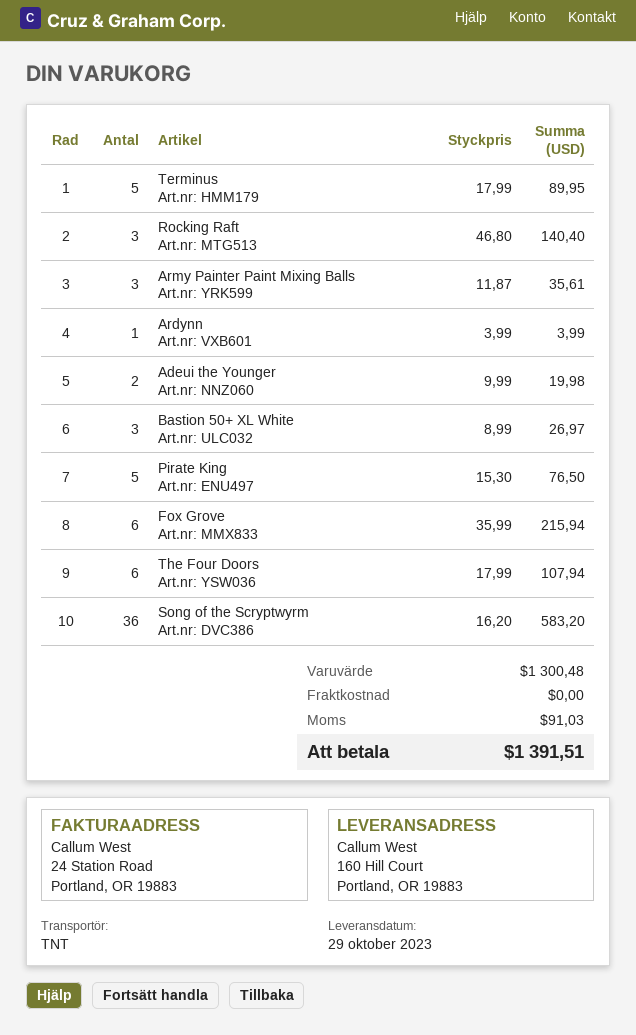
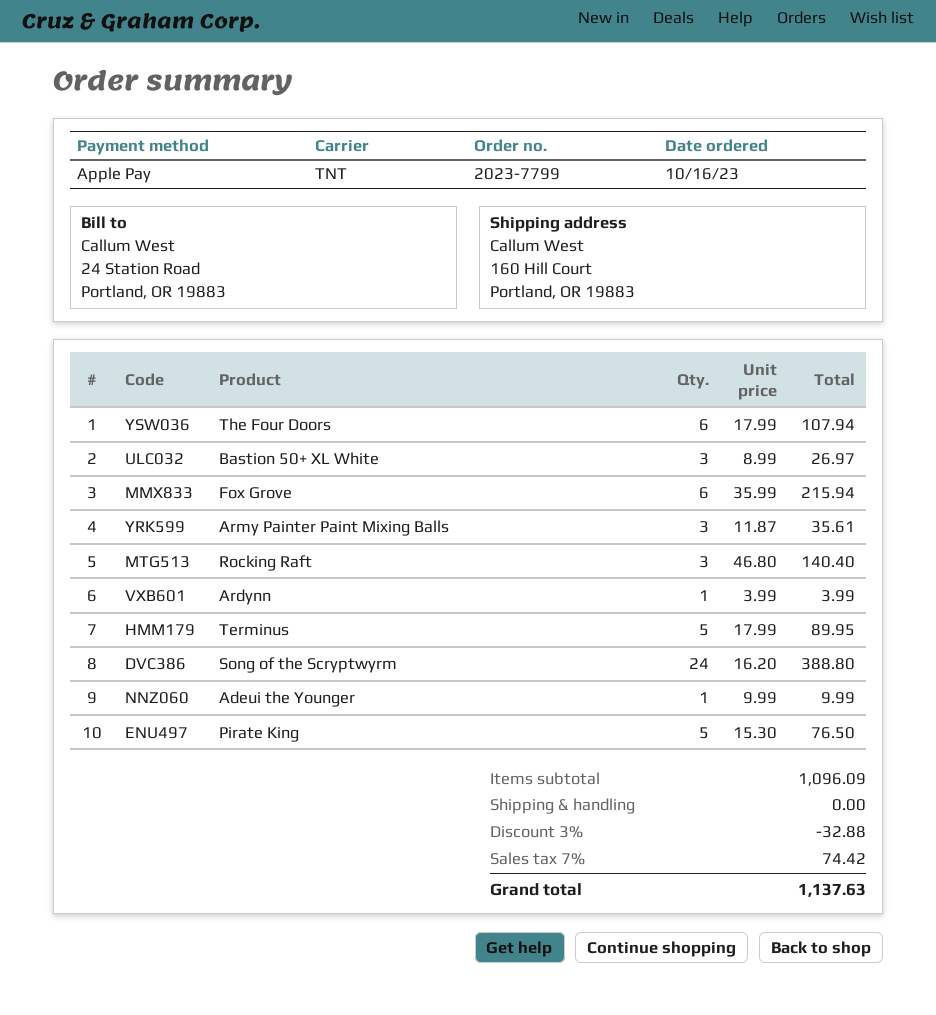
Adeui the Younger: 2 x 9.99 = 19.98 -> 1 x 9.99 = 9.99
Song of the Scryptwyrm: 36 x 16.20 = 583.20 -> 24 x 16.20 = 388.80
subtotal: 1300.48 -> 1096.09
discount: none -> 3% = 32.88
tax: 91.03 -> 74.42
total: 1391.51 -> 1137.63

